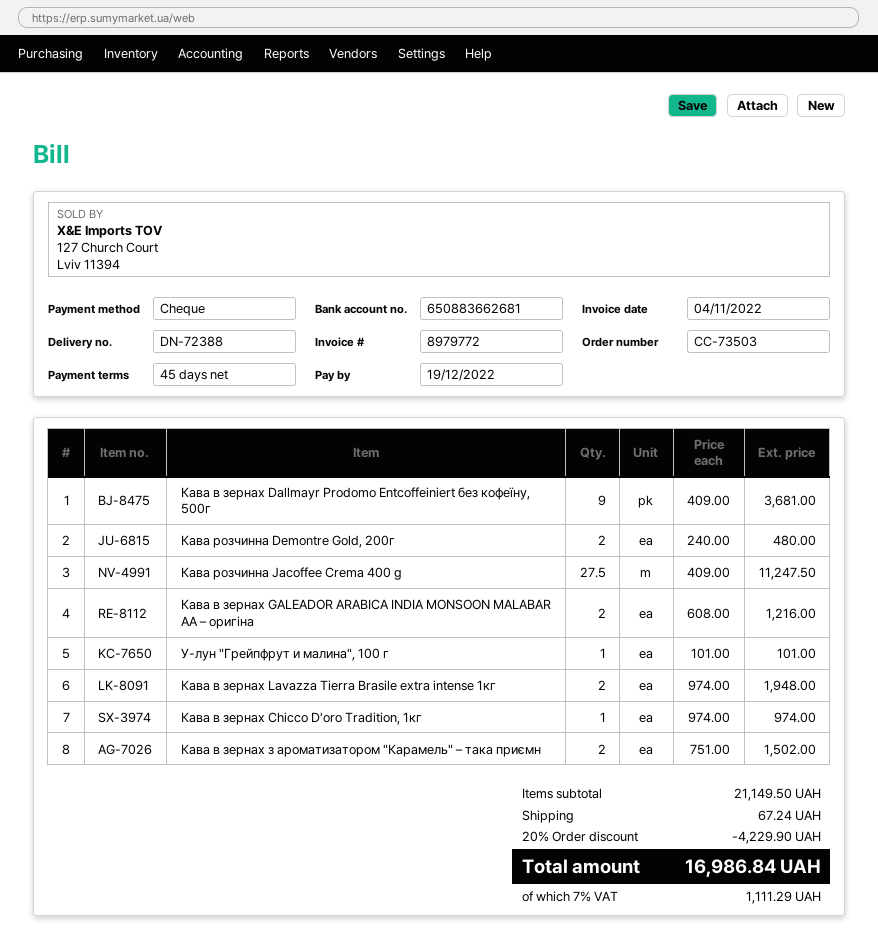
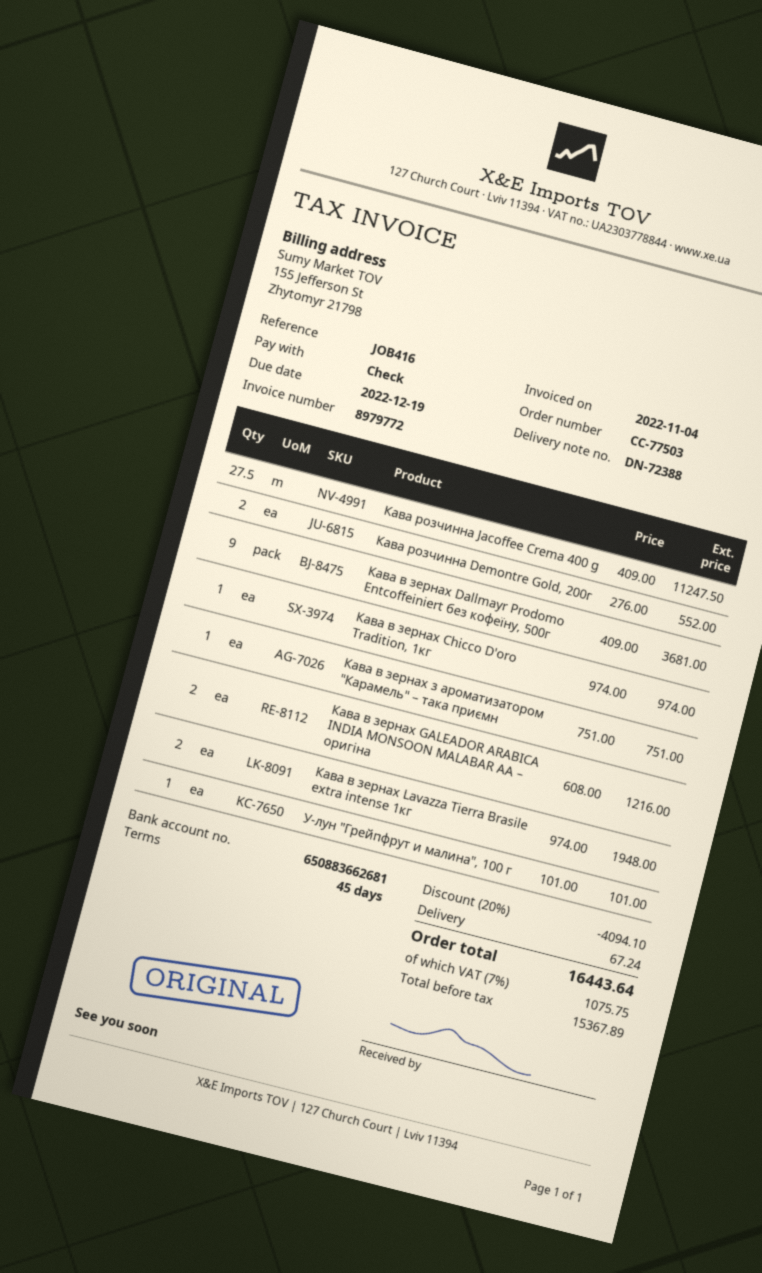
order number: CC-73503 -> CC-77503
Кава розчинна Demontre Gold, 200г: 2 x 240.00 = 480.00 -> 2 x 276.00 = 552.00
Кава в зернах з ароматизатором "Карамель" – така приємн: 2 x 751.00 = 1502.00 -> 1 x 751.00 = 751.00
discount: 20% = 4229.90 -> 20% = 4094.10
tax: 7% = 1111.29 -> 7% = 1075.75
total: 16986.84 -> 16443.64

